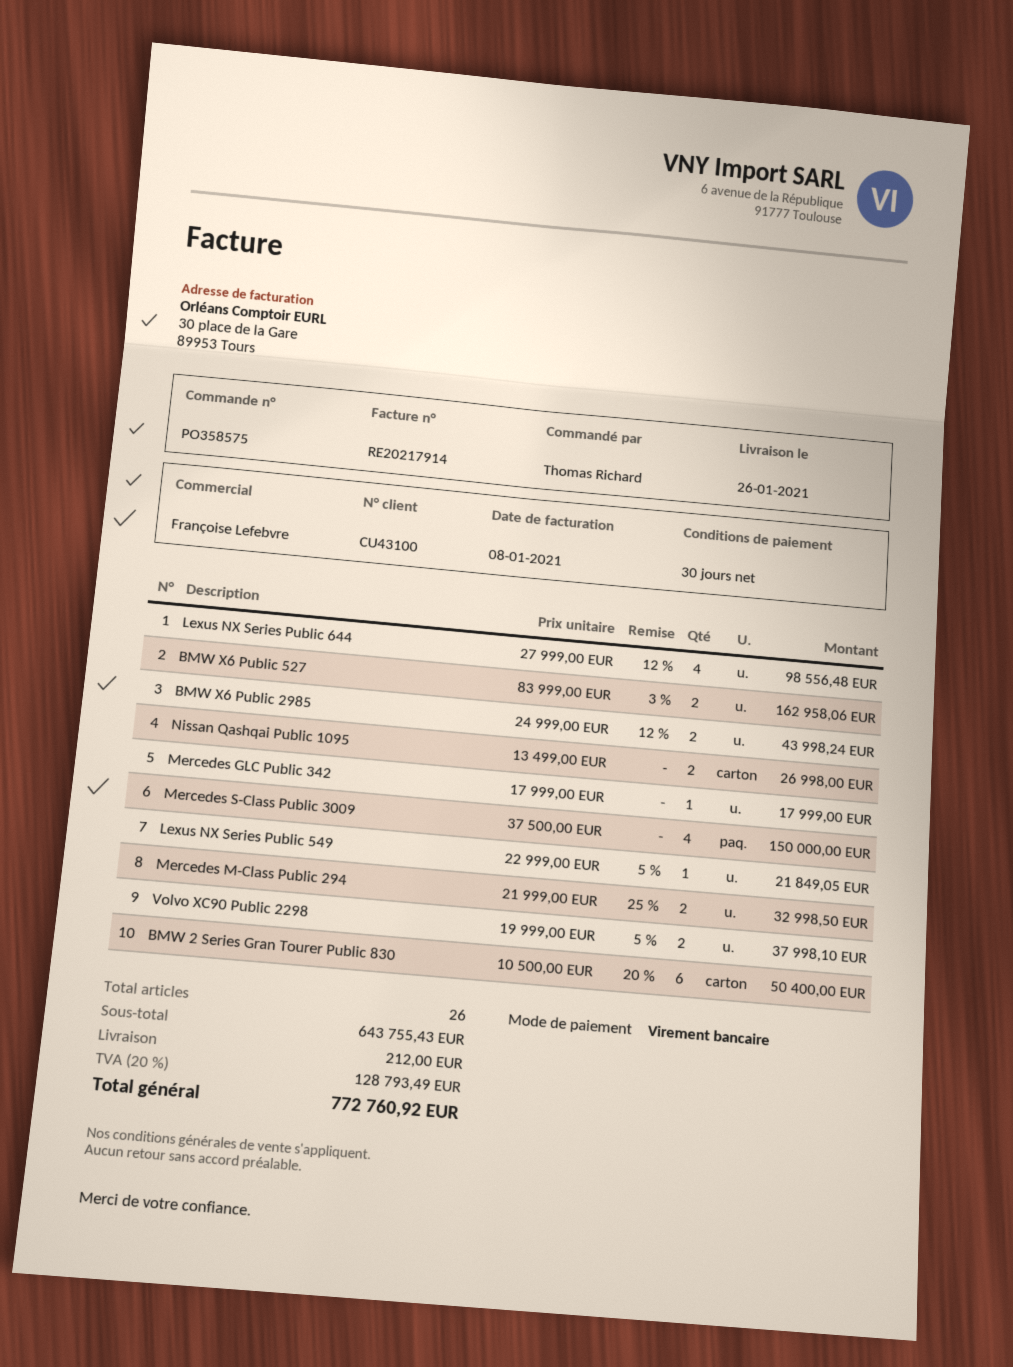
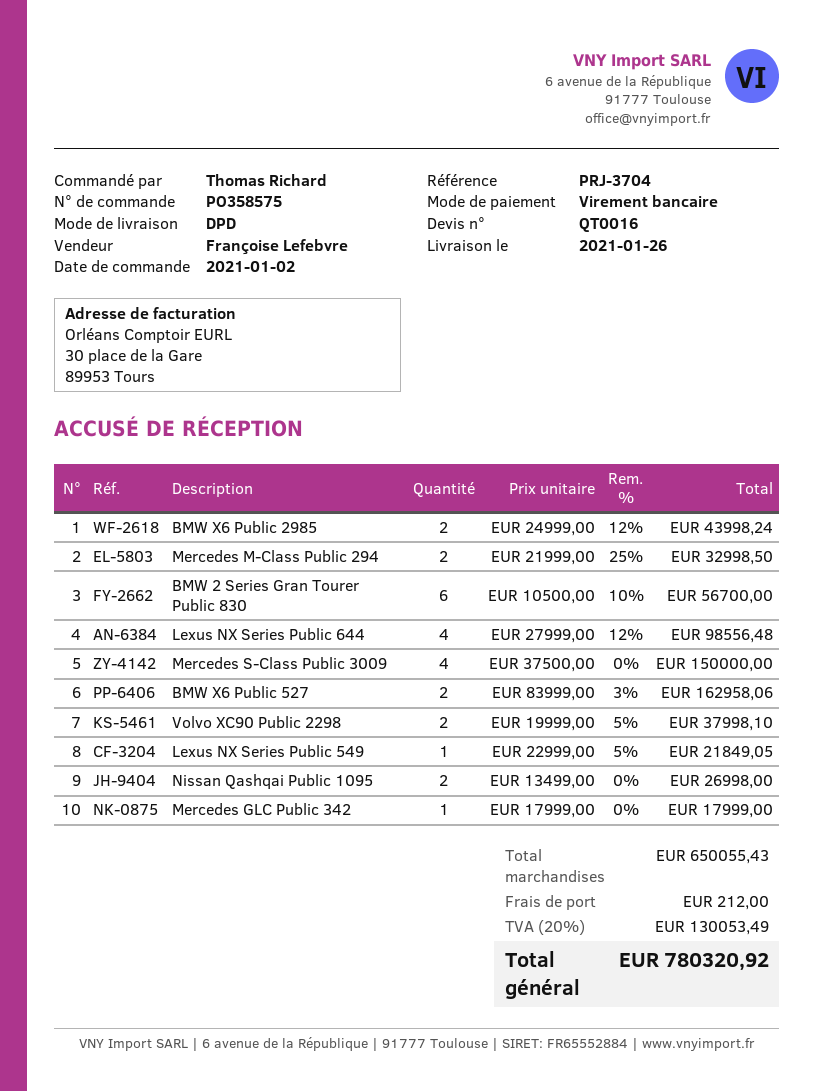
BMW 2 Series Gran Tourer Public 830: 6 x 10500.00 - 20% = 50400.00 -> 6 x 10500.00 - 10% = 56700.00
subtotal: 643755.43 -> 650055.43
tax: 20% = 128793.49 -> 20% = 130053.49
total: 772760.92 -> 780320.92

